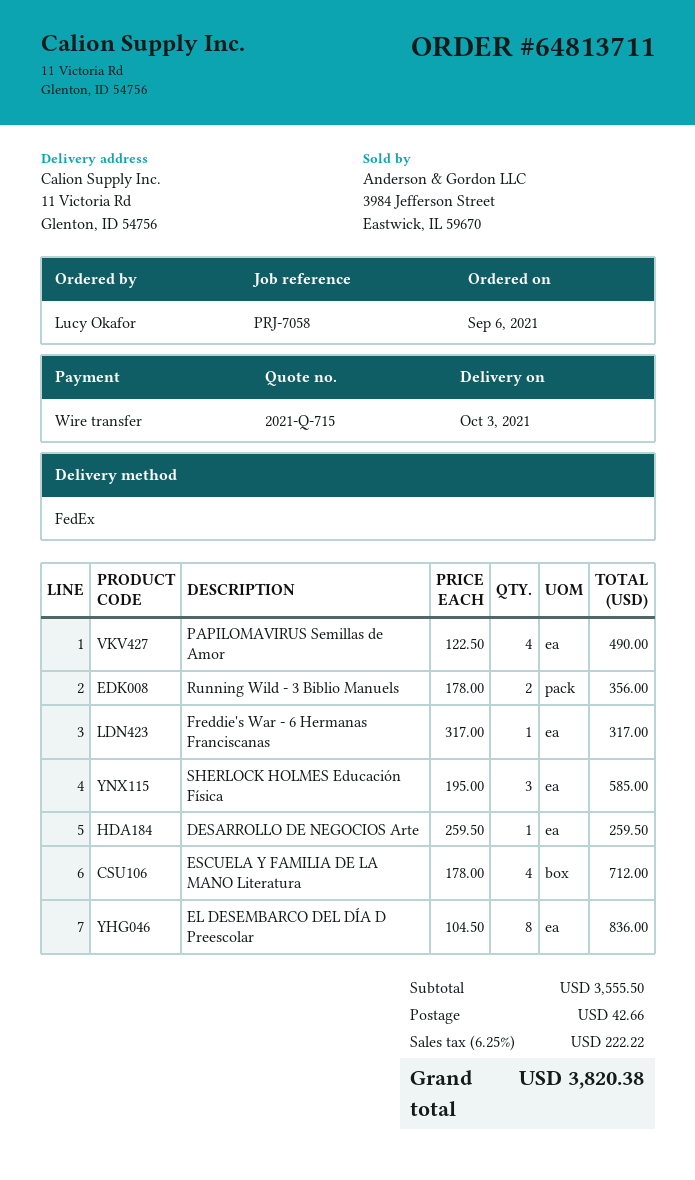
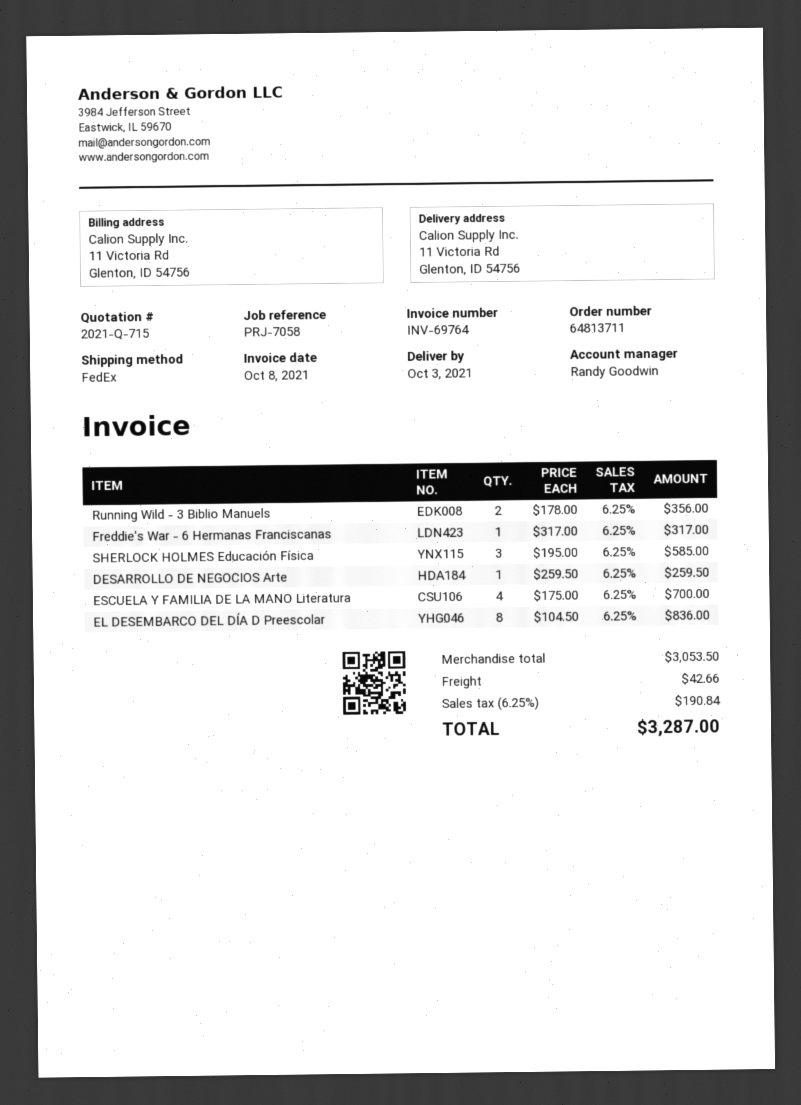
PAPILOMAVIRUS Semillas de Amor: 4 x 122.50 = 490.00 -> none
ESCUELA Y FAMILIA DE LA MANO Literatura: 4 x 178.00 = 712.00 -> 4 x 175.00 = 700.00
subtotal: 3555.50 -> 3053.50
tax: 6.25% = 222.22 -> 6.25% = 190.84
total: 3820.38 -> 3287.00

